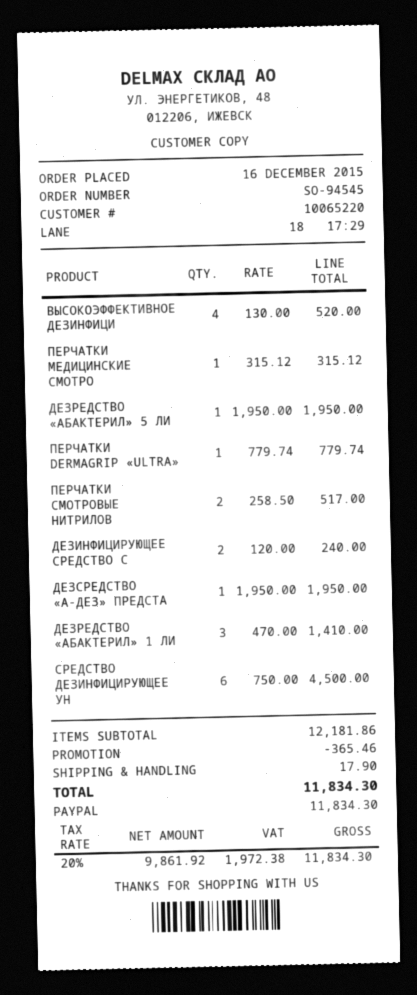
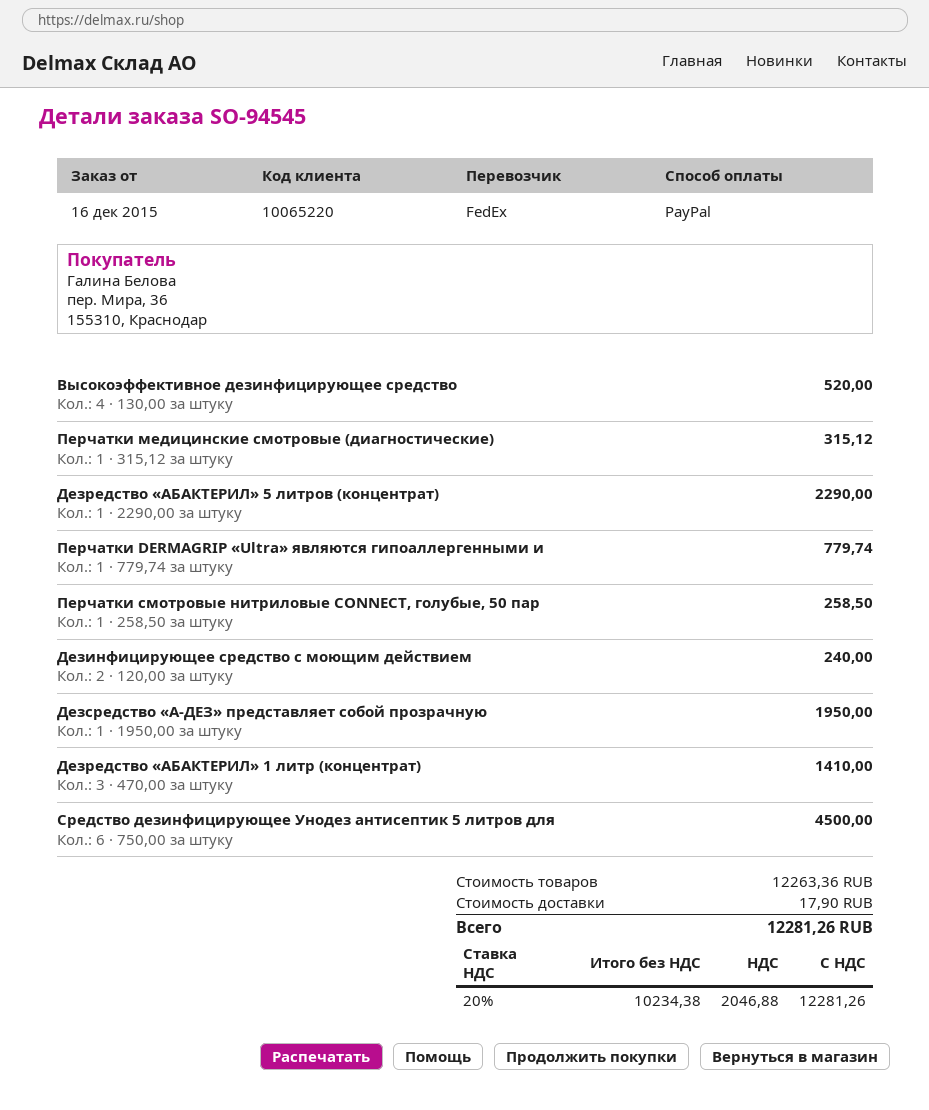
ДЕЗРЕДСТВО «АБАКТЕРИЛ» 5 ЛИ: 1 x 1950.00 = 1950.00 -> 1 x 2290.00 = 2290.00
ПЕРЧАТКИ СМОТРОВЫЕ НИТРИЛОВ: 2 x 258.50 = 517.00 -> 1 x 258.50 = 258.50
subtotal: 12181.86 -> 12263.36
discount: 365.46 -> none
net: 9861.92 -> 10234.38
tax: 20% = 1972.38 -> 20% = 2046.88
total: 11834.30 -> 12281.26

